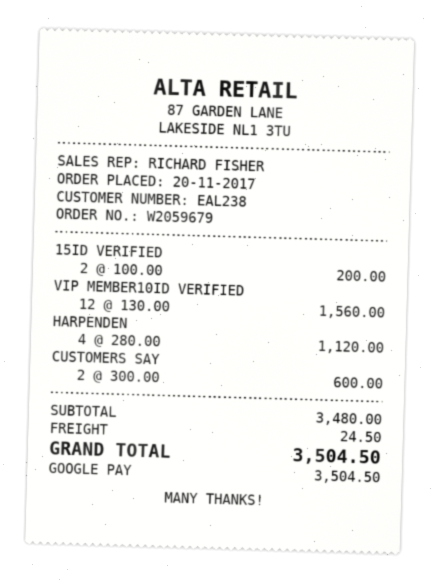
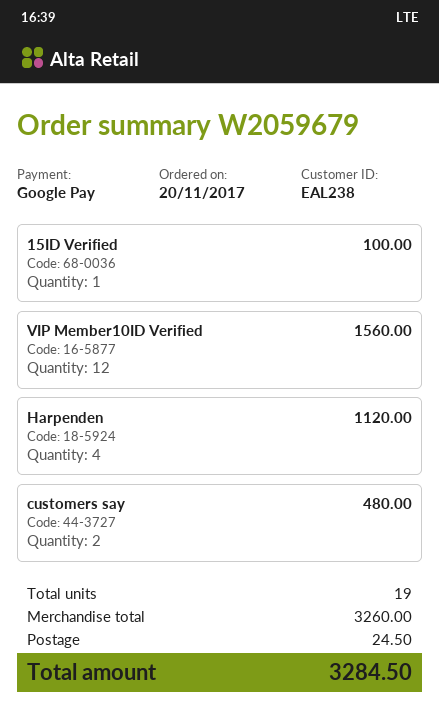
15ID VERIFIED: 2 for 200.00 -> 1 for 100.00
CUSTOMERS SAY: 2 for 600.00 -> 2 for 480.00
subtotal: 3480.00 -> 3260.00
total: 3504.50 -> 3284.50

